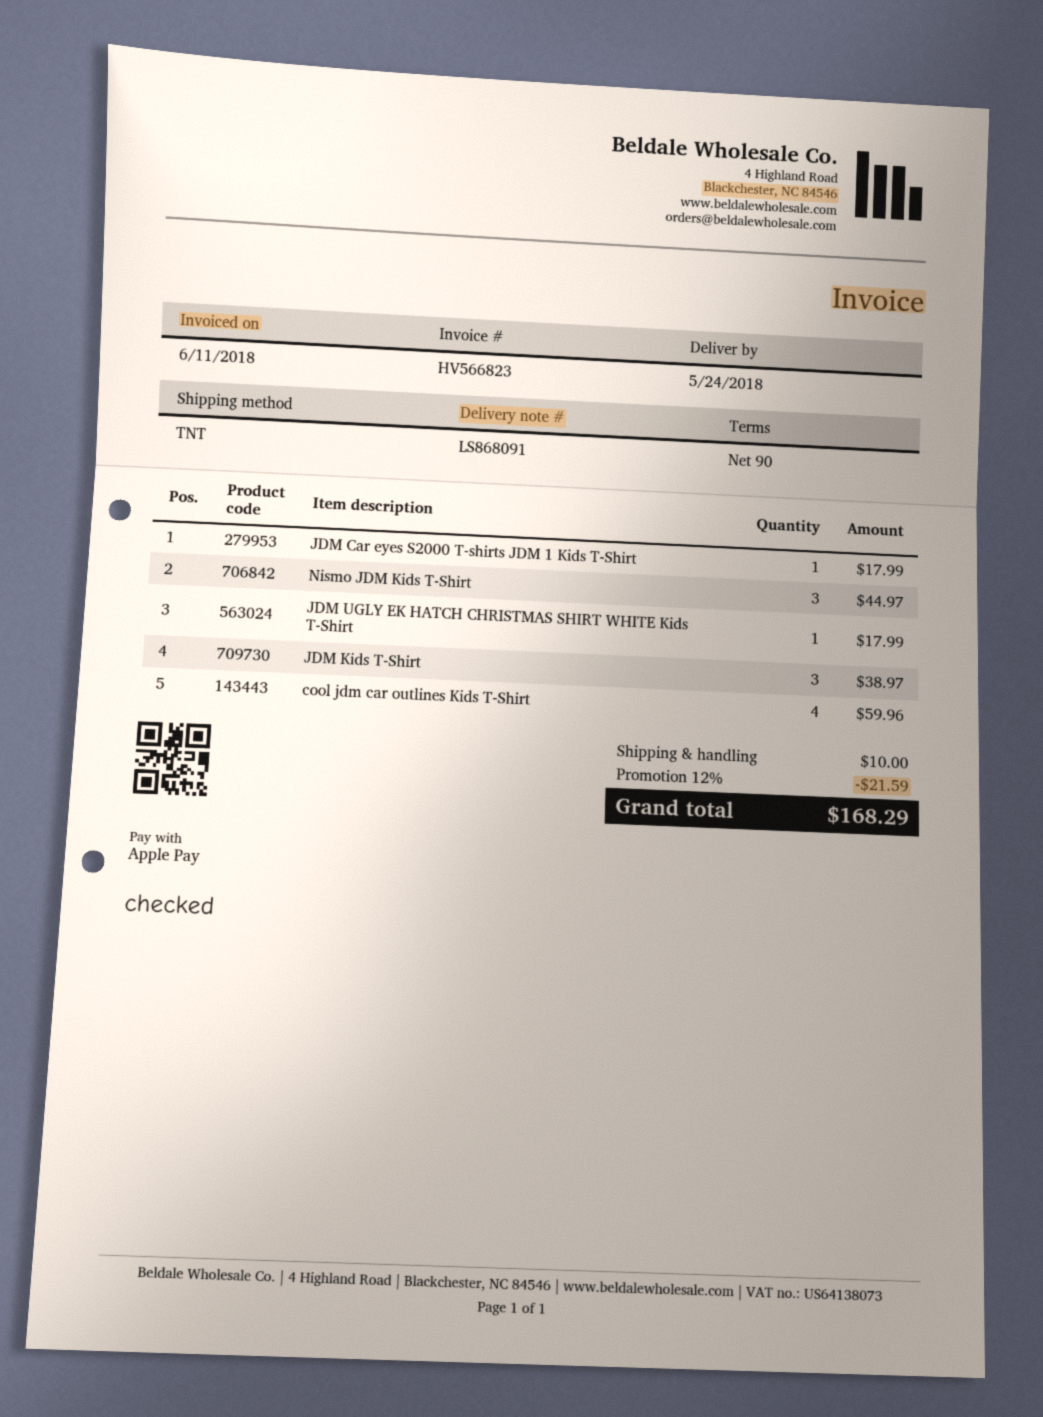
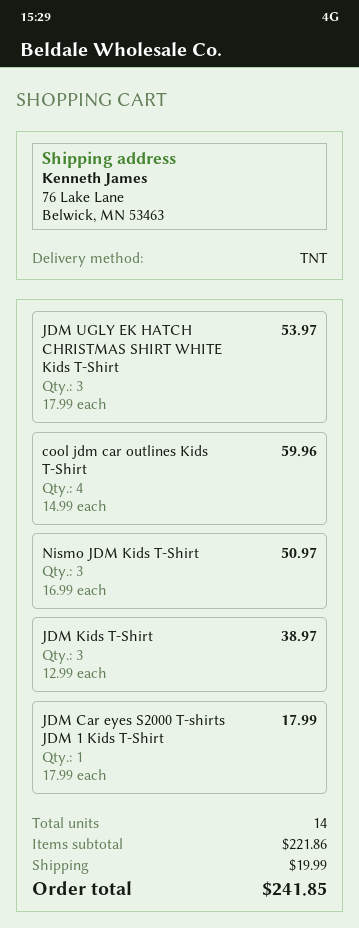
Nismo JDM Kids T-Shirt: 3 for 44.97 -> 3 for 50.97
JDM UGLY EK HATCH CHRISTMAS SHIRT WHITE Kids T-Shirt: 1 for 17.99 -> 3 for 53.97
discount: 12% = 21.59 -> none
shipping: 10.00 -> 19.99
total: 168.29 -> 241.85

